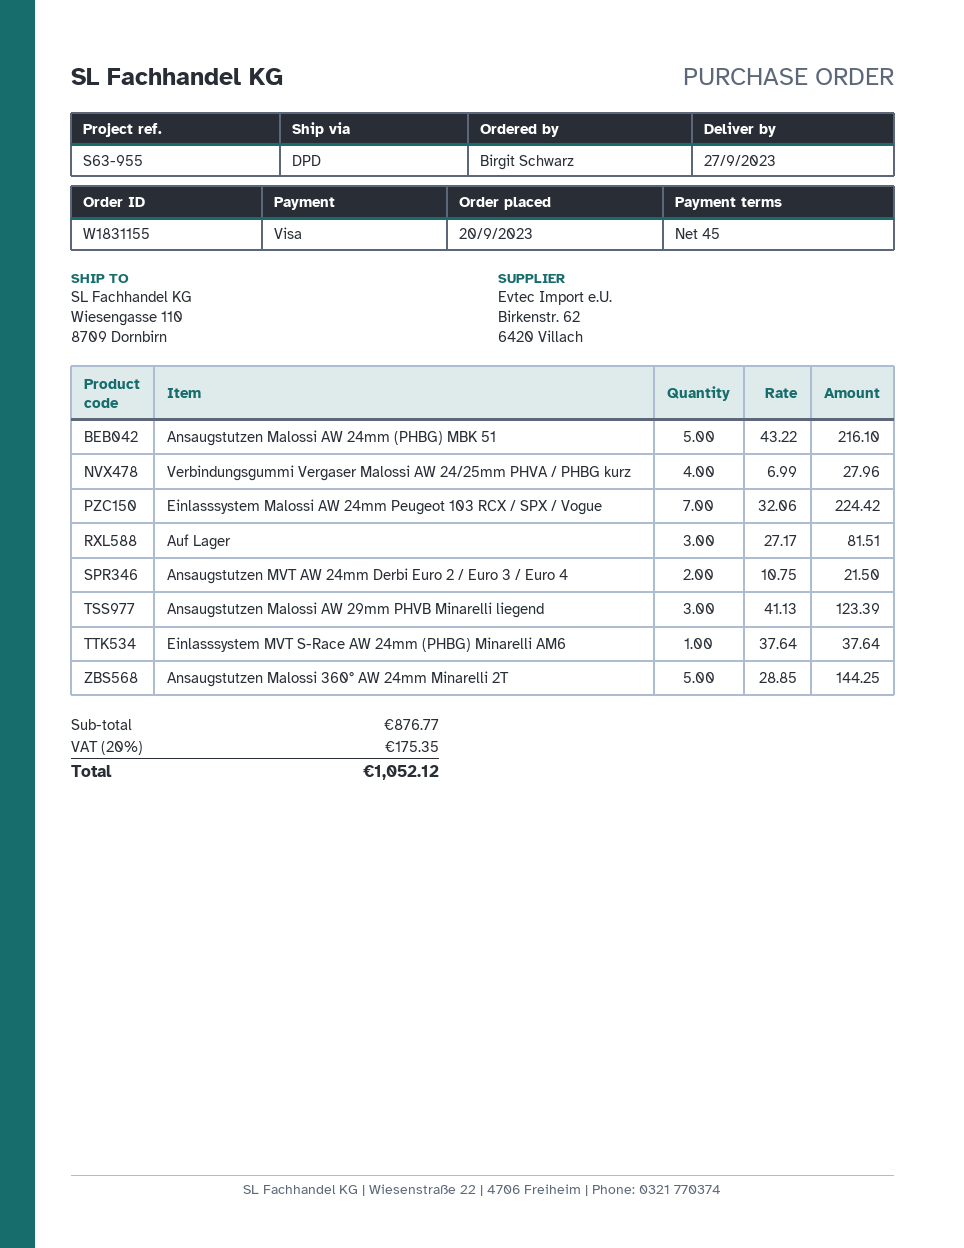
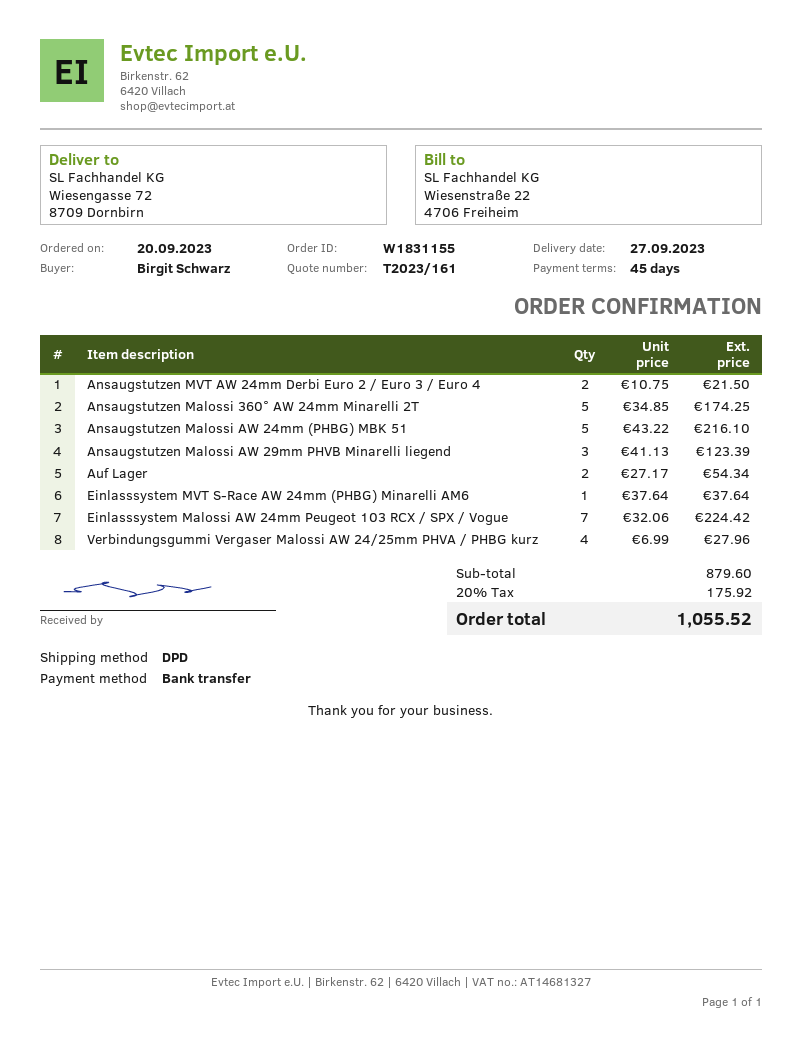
payment method: Visa -> bank transfer
ship to: Wiesengasse 110, 8709 Dornbirn -> Wiesengasse 72, 8709 Dornbirn
Auf Lager: 3 x 27.17 = 81.51 -> 2 x 27.17 = 54.34
Ansaugstutzen Malossi 360° AW 24mm Minarelli 2T: 5 x 28.85 = 144.25 -> 5 x 34.85 = 174.25
subtotal: 876.77 -> 879.60
tax: 20% = 175.35 -> 20% = 175.92
total: 1052.12 -> 1055.52

